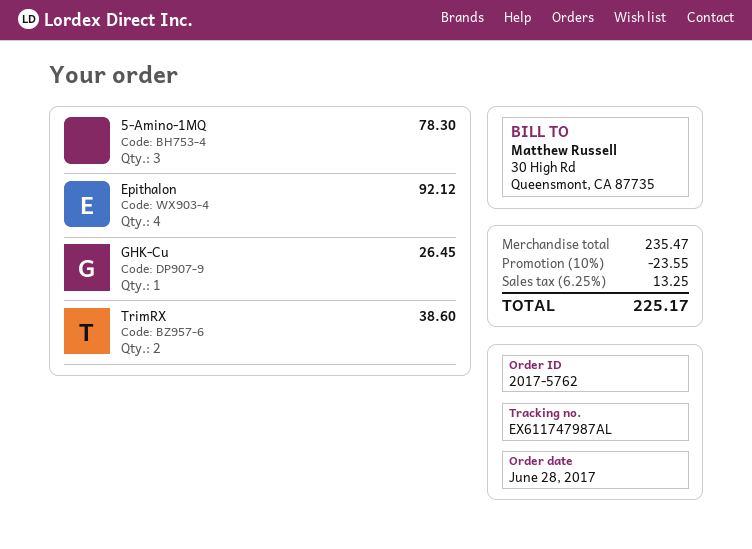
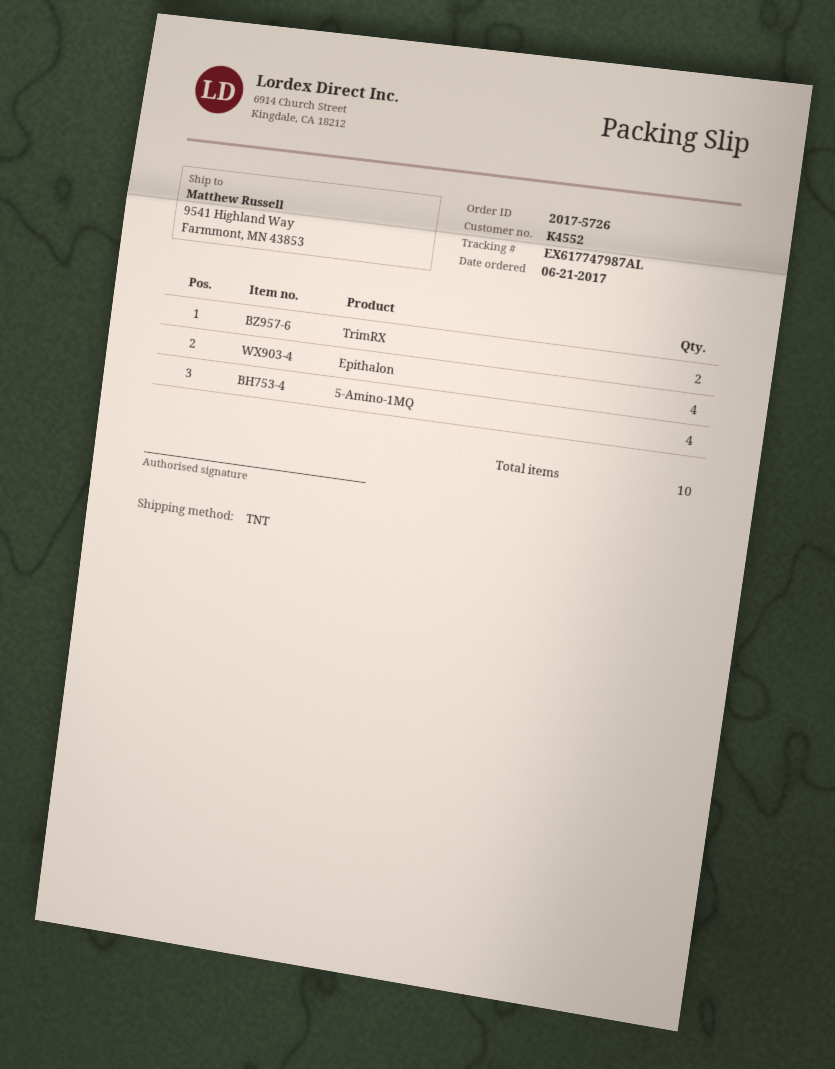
order number: 2017-5762 -> 2017-5726
order date: 2017-06-28 -> 2017-06-21
tracking number: EX611747987AL -> EX617747987AL
5-Amino-1MQ: 3 -> 4
GHK-Cu: 1 -> none

